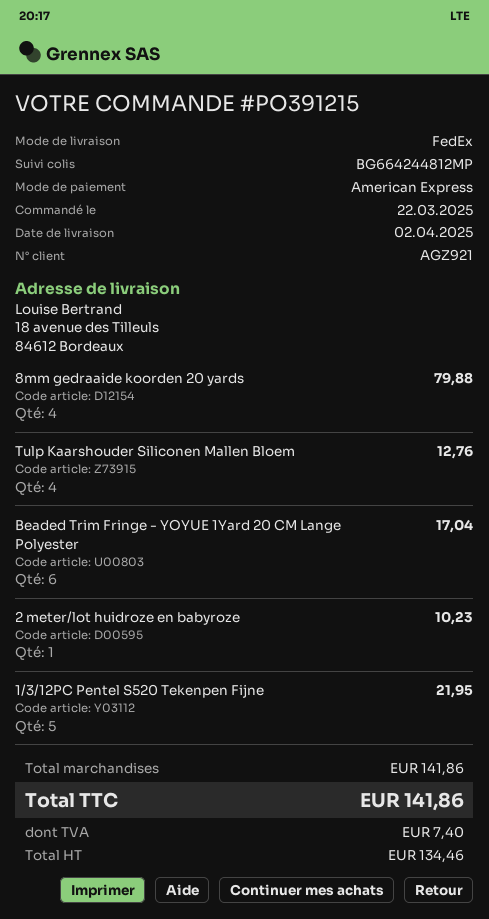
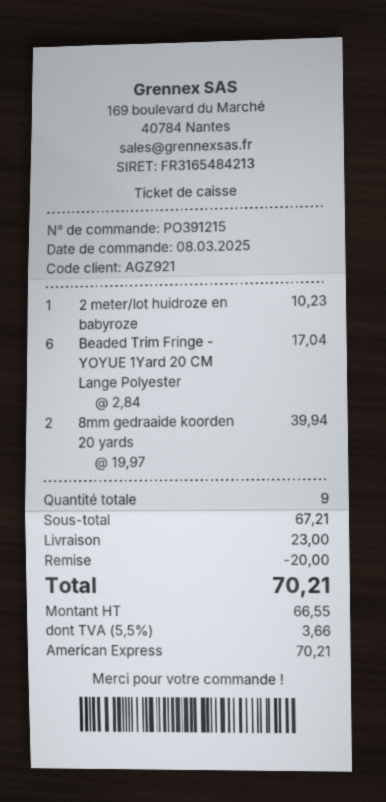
order date: 2025-03-22 -> 2025-03-08
8mm gedraaide koorden 20 yards: 4 for 79.88 -> 2 for 39.94
Tulp Kaarshouder Siliconen Mallen Bloem: 4 for 12.76 -> none
1/3/12PC Pentel S520 Tekenpen Fijne: 5 for 21.95 -> none
subtotal: 141.86 -> 67.21
discount: none -> 20.00
shipping: none -> 23.00
net: 134.46 -> 66.55
tax: 7.40 -> 3.66
total: 141.86 -> 70.21

